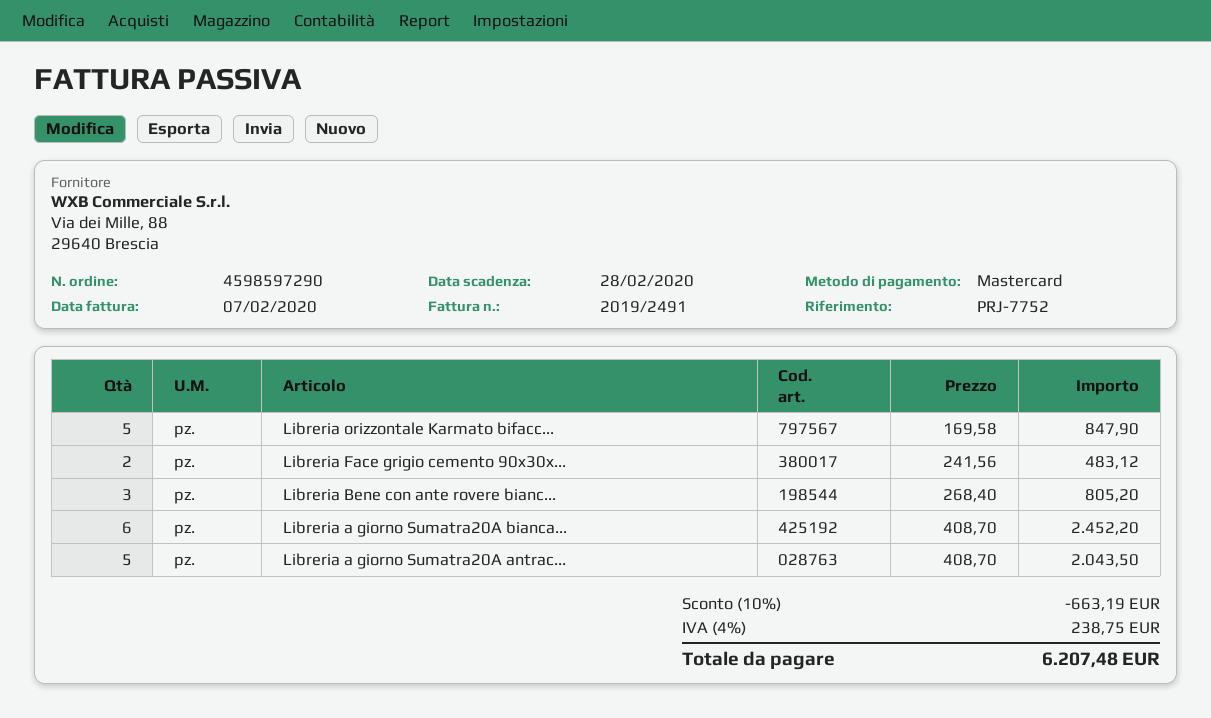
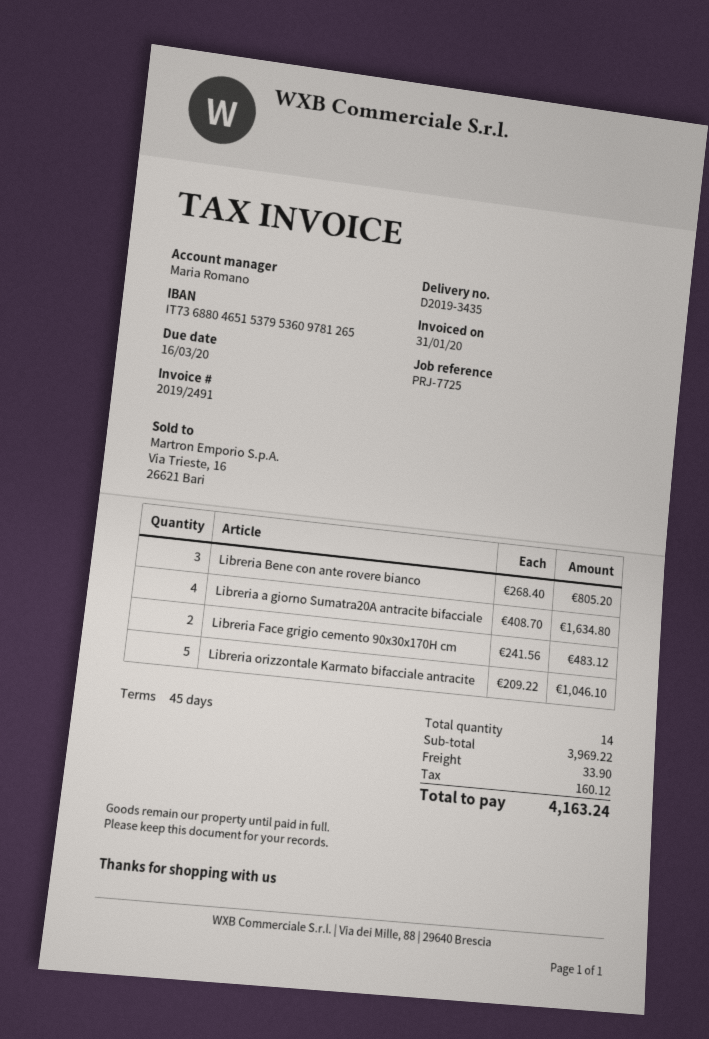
invoice date: 2020-02-07 -> 2020-01-31
due date: 2020-02-28 -> 2020-03-16
reference: PRJ-7752 -> PRJ-7725
Libreria orizzontale Karmato bifacc...: 5 x 169.58 = 847.90 -> 5 x 209.22 = 1046.10
Libreria a giorno Sumatra20A bianca...: 6 x 408.70 = 2452.20 -> none
Libreria a giorno Sumatra20A antrac...: 5 x 408.70 = 2043.50 -> 4 x 408.70 = 1634.80
discount: 10% = 663.19 -> none
shipping: none -> 33.90
tax: 238.75 -> 160.12
total: 6207.48 -> 4163.24

